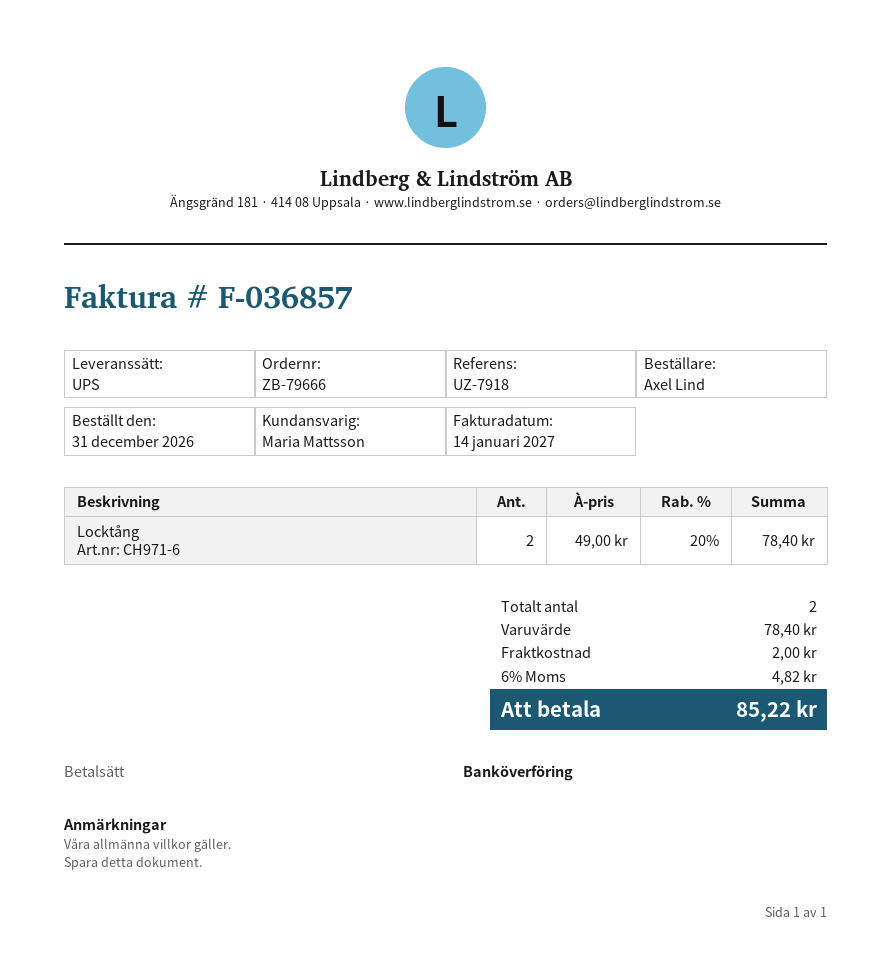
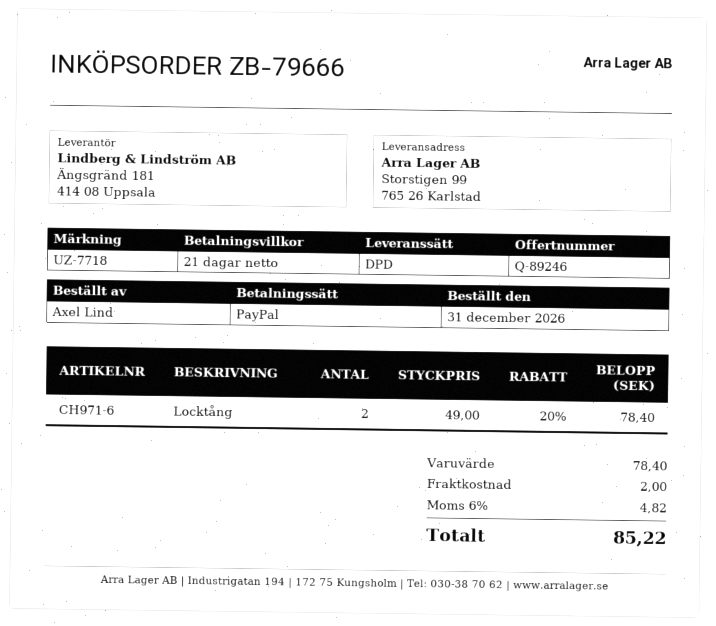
reference: UZ-7918 -> UZ-7718
payment method: bank transfer -> PayPal
shipping method: UPS -> DPD

